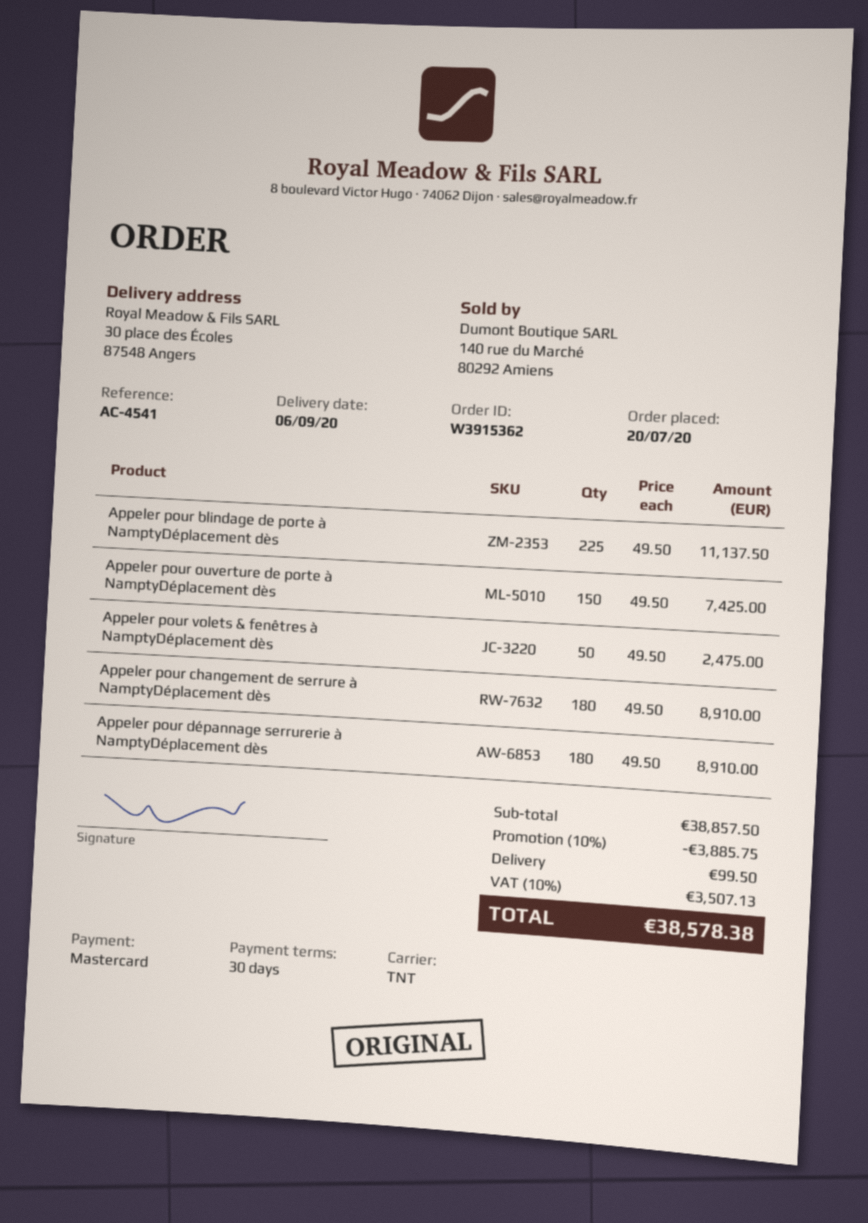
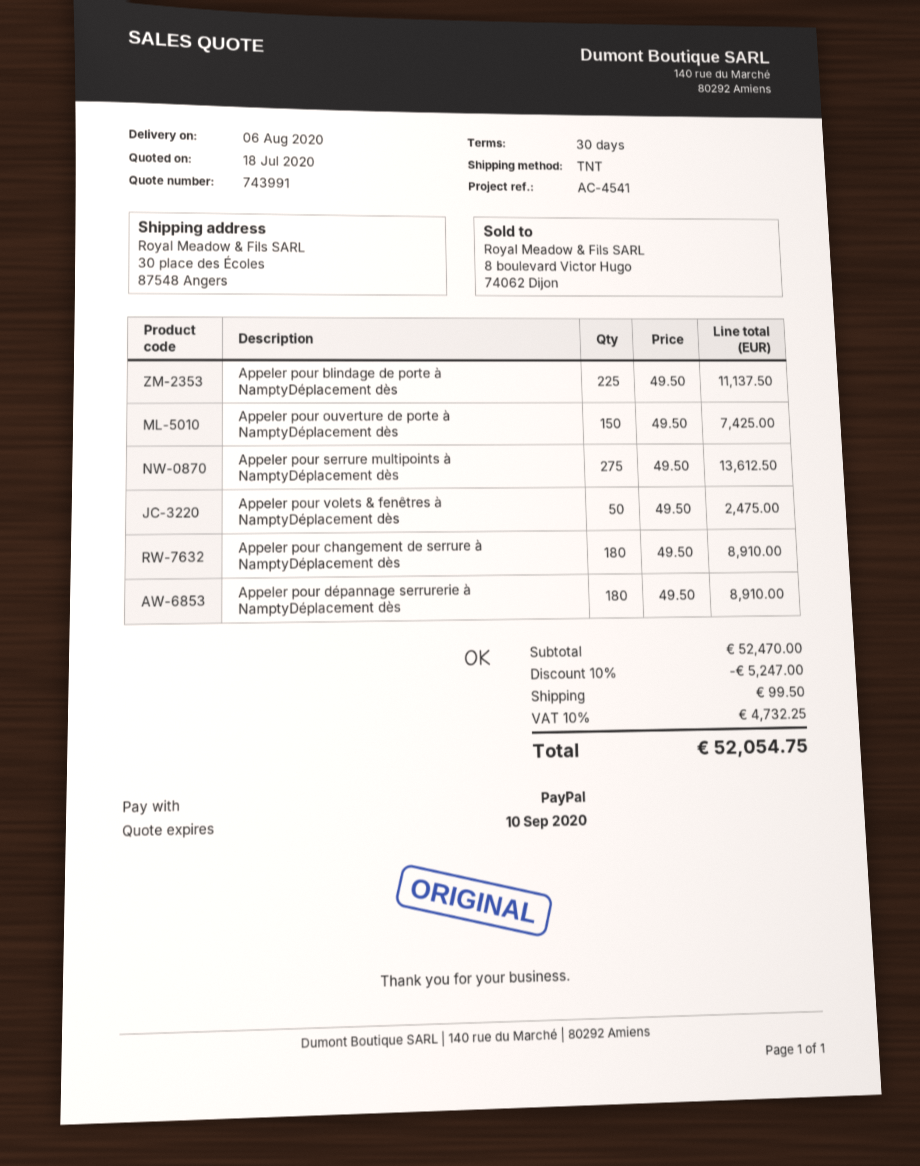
delivery date: 2020-09-06 -> 2020-08-06
payment method: Mastercard -> PayPal
Appeler pour serrure multipoints à NamptyDéplacement dès: none -> 275 x 49.50 = 13612.50
subtotal: 38857.50 -> 52470.00
discount: 10% = 3885.75 -> 10% = 5247.00
tax: 10% = 3507.13 -> 10% = 4732.25
total: 38578.38 -> 52054.75

